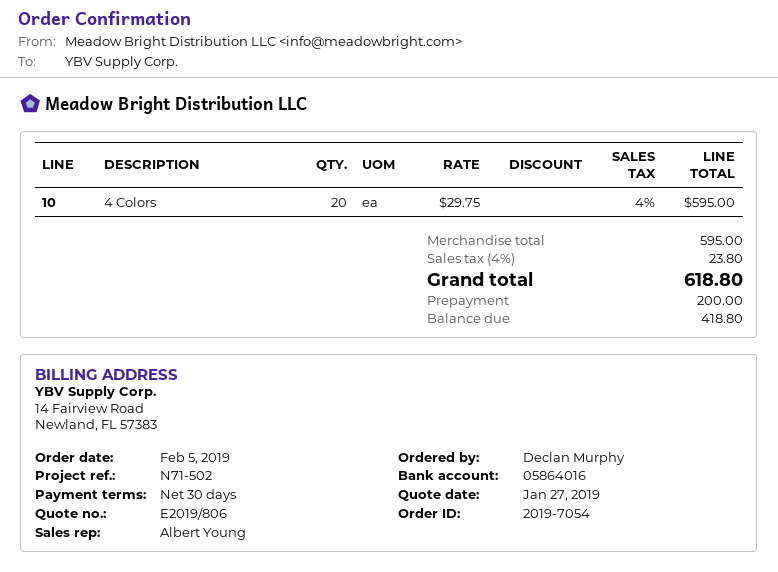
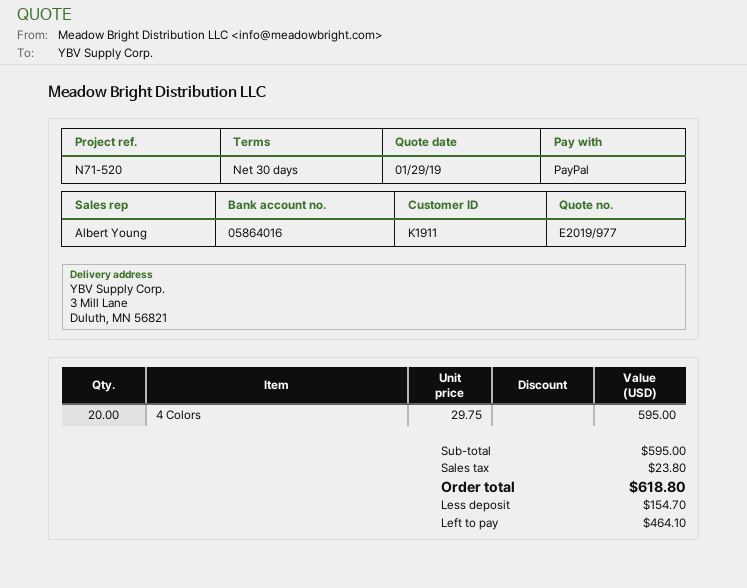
quote number: E2019/806 -> E2019/977
quote date: 2019-01-27 -> 2019-01-29
reference: N71-502 -> N71-520
deposit: 200.00 -> 154.70
balance: 418.80 -> 464.10

